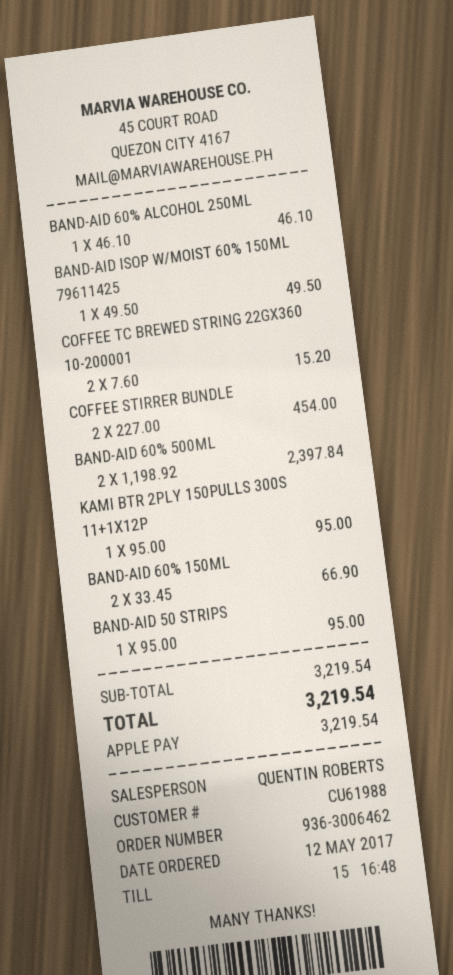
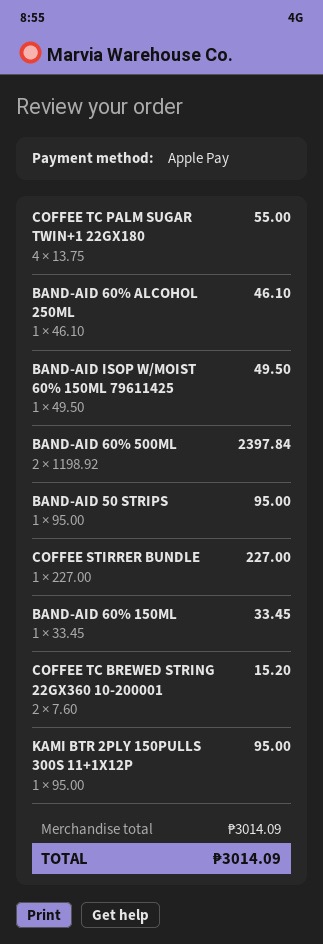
COFFEE STIRRER BUNDLE: 2 x 227.00 = 454.00 -> 1 x 227.00 = 227.00
BAND-AID 60% 150ML: 2 x 33.45 = 66.90 -> 1 x 33.45 = 33.45
COFFEE TC PALM SUGAR TWIN+1 22GX180: none -> 4 x 13.75 = 55.00
subtotal: 3219.54 -> 3014.09
total: 3219.54 -> 3014.09

